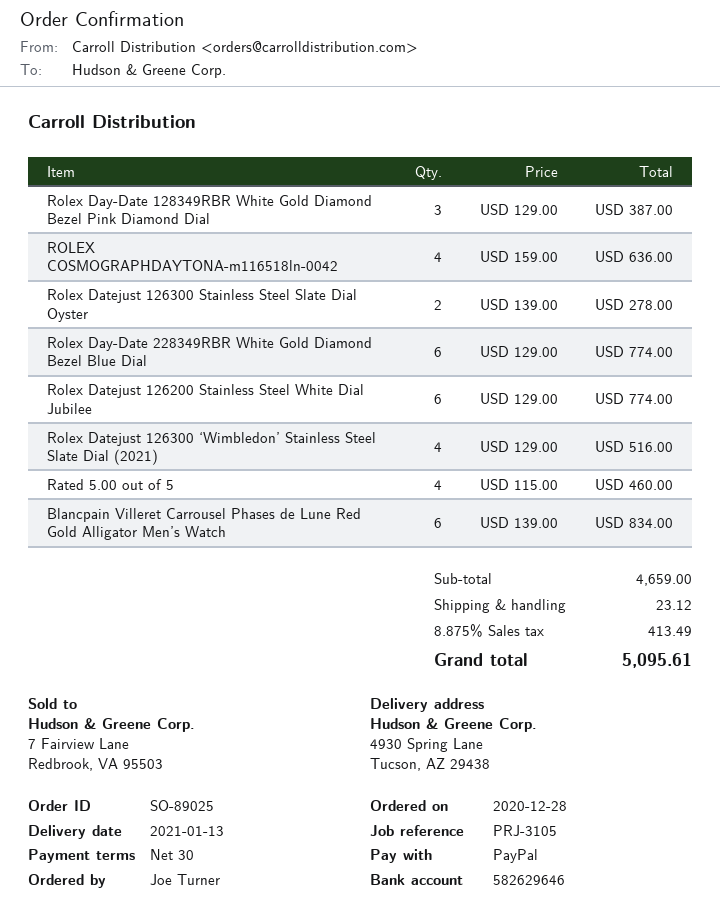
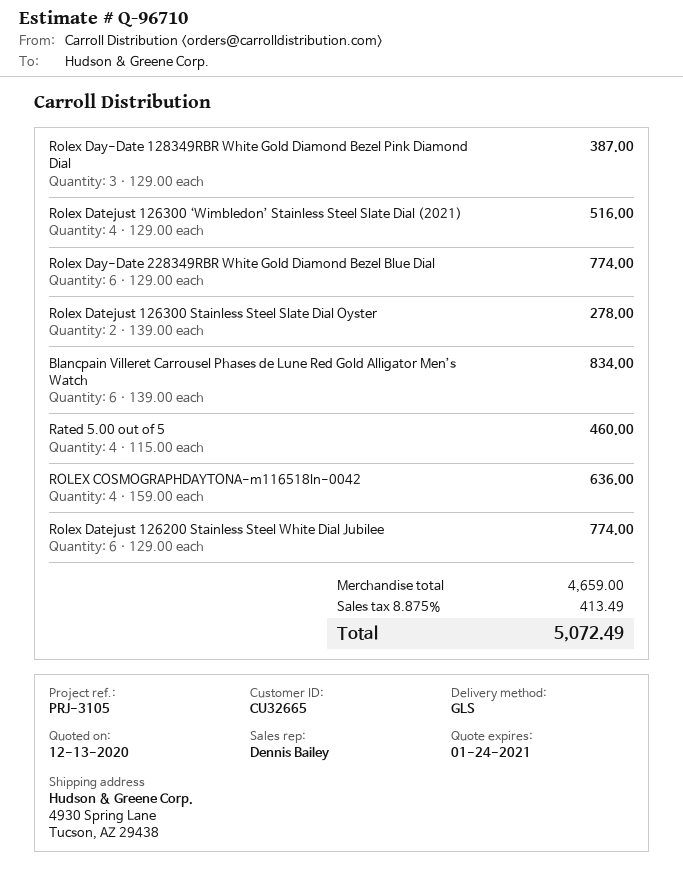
shipping: 23.12 -> none
total: 5095.61 -> 5072.49

